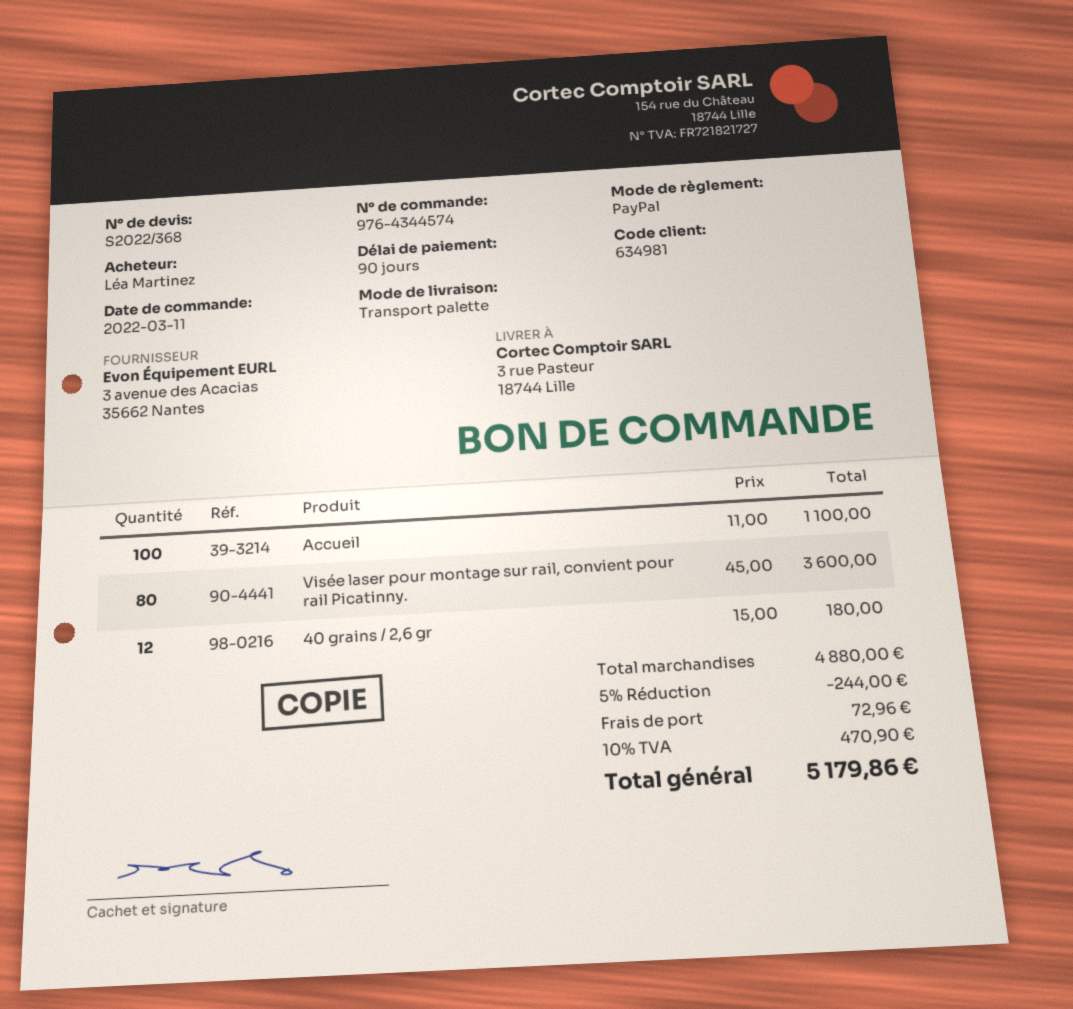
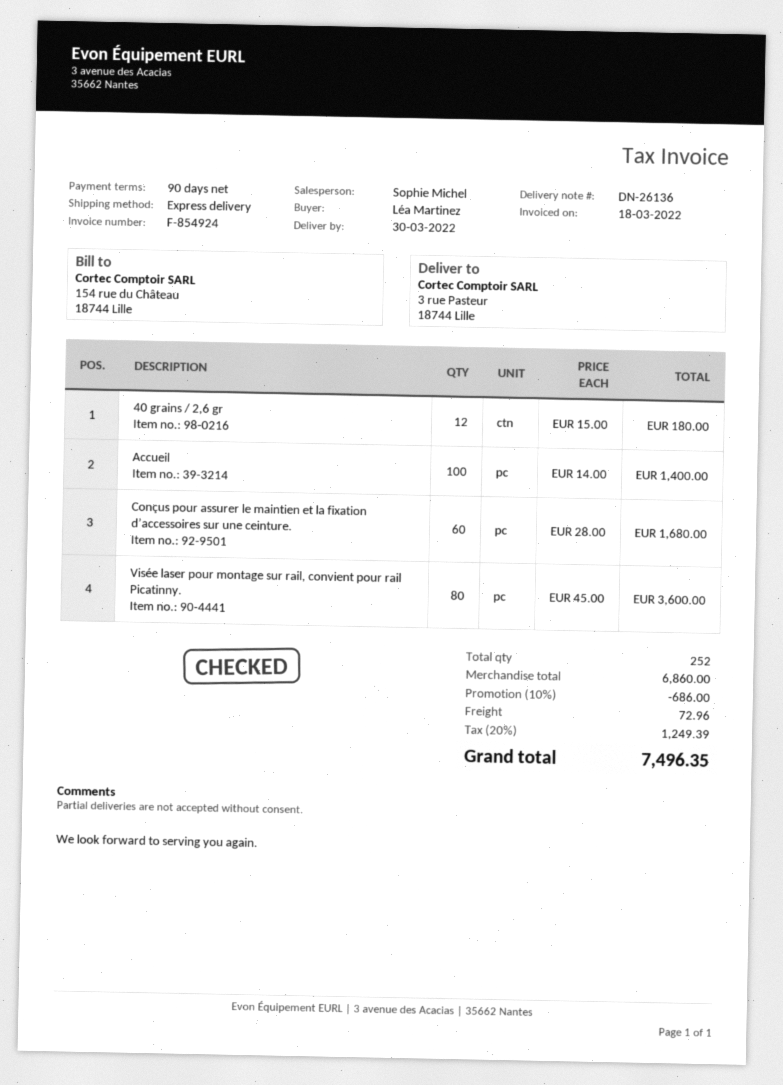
shipping method: pallet freight -> express
Accueil: 100 x 11.00 = 1100.00 -> 100 x 14.00 = 1400.00
Conçus pour assurer le maintien et la fixation d’accessoires sur une ceinture.: none -> 60 x 28.00 = 1680.00
subtotal: 4880.00 -> 6860.00
discount: 5% = 244.00 -> 10% = 686.00
tax: 10% = 470.90 -> 20% = 1249.39
total: 5179.86 -> 7496.35

